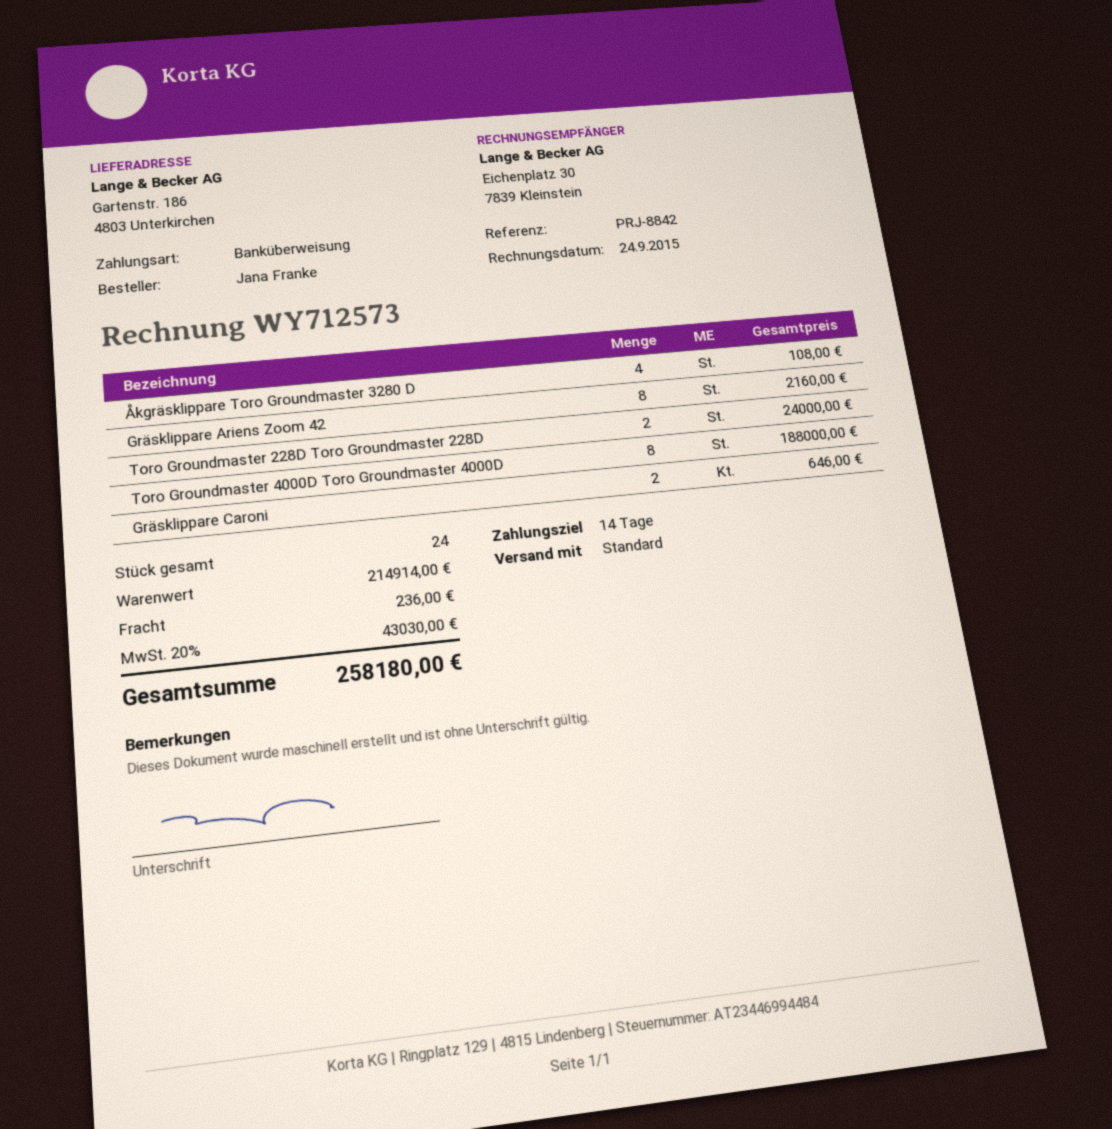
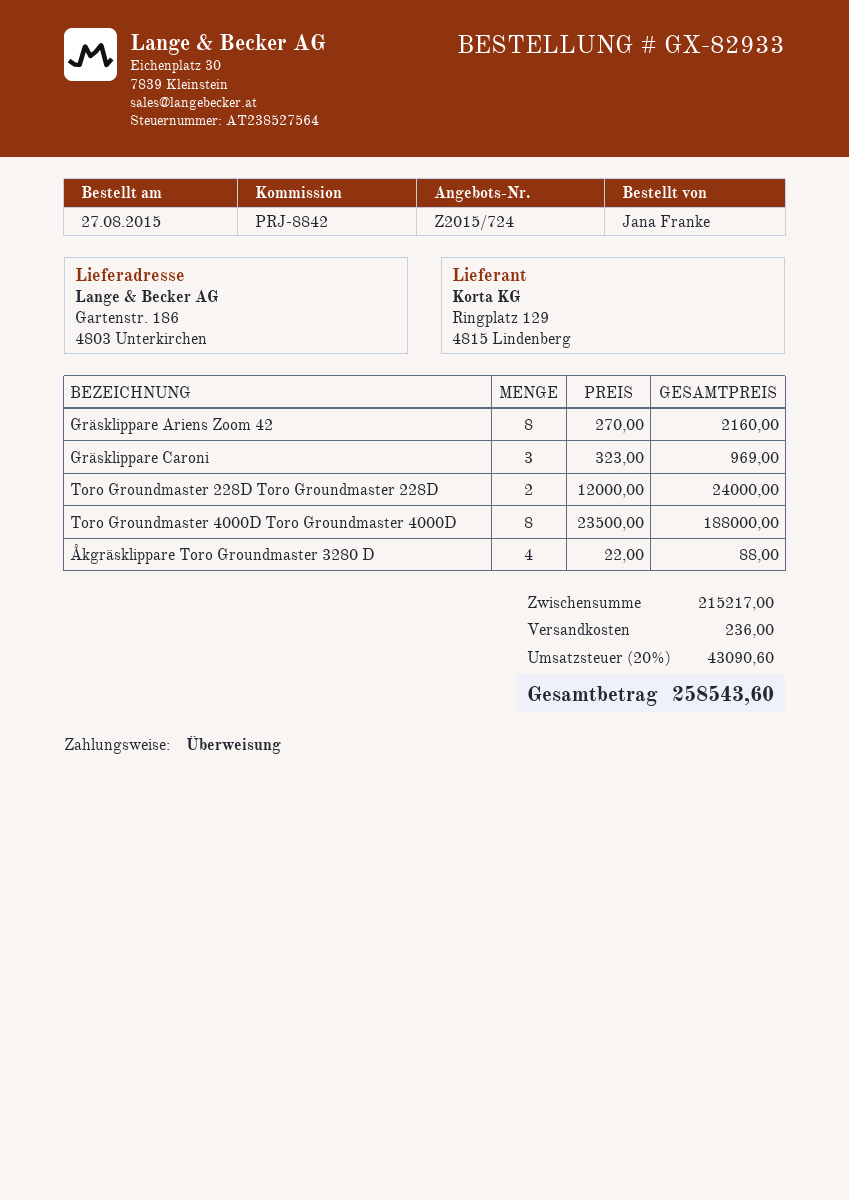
Åkgräsklippare Toro Groundmaster 3280 D: 4 for 108.00 -> 4 for 88.00
Gräsklippare Caroni: 2 for 646.00 -> 3 for 969.00
subtotal: 214914.00 -> 215217.00
tax: 20% = 43030.00 -> 20% = 43090.60
total: 258180.00 -> 258543.60

